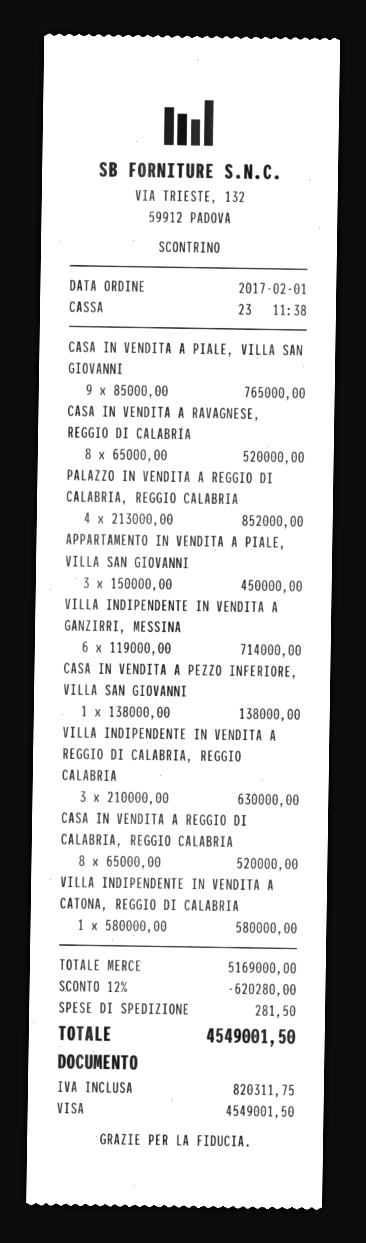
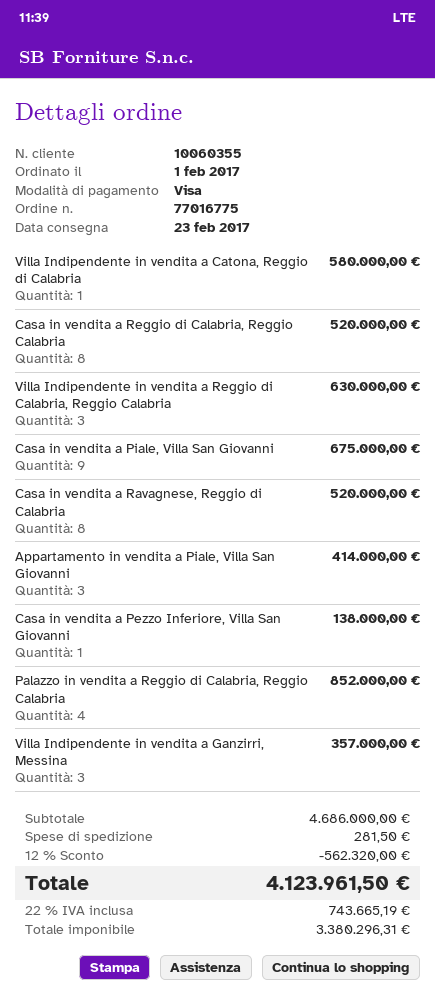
CASA IN VENDITA A PIALE, VILLA SAN GIOVANNI: 9 for 765000.00 -> 9 for 675000.00
APPARTAMENTO IN VENDITA A PIALE, VILLA SAN GIOVANNI: 3 for 450000.00 -> 3 for 414000.00
VILLA INDIPENDENTE IN VENDITA A GANZIRRI, MESSINA: 6 for 714000.00 -> 3 for 357000.00
subtotal: 5169000.00 -> 4686000.00
discount: 12% = 620280.00 -> 12% = 562320.00
tax: 820311.75 -> 743665.19
total: 4549001.50 -> 4123961.50

